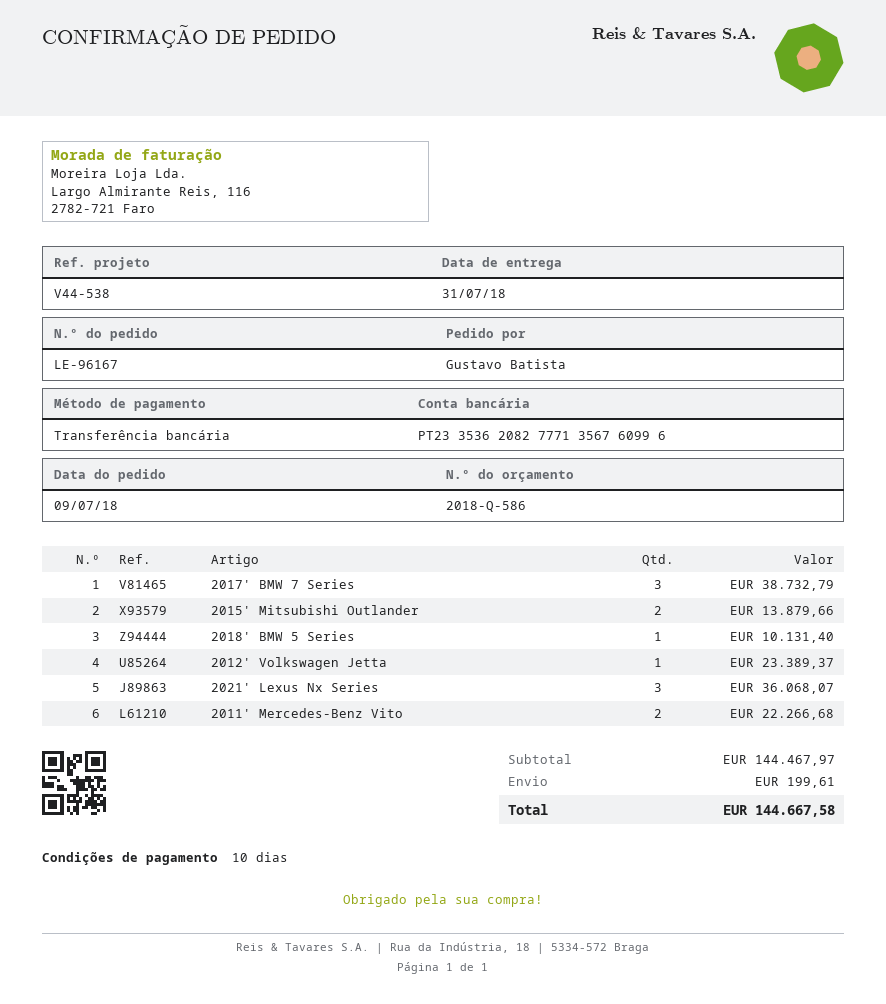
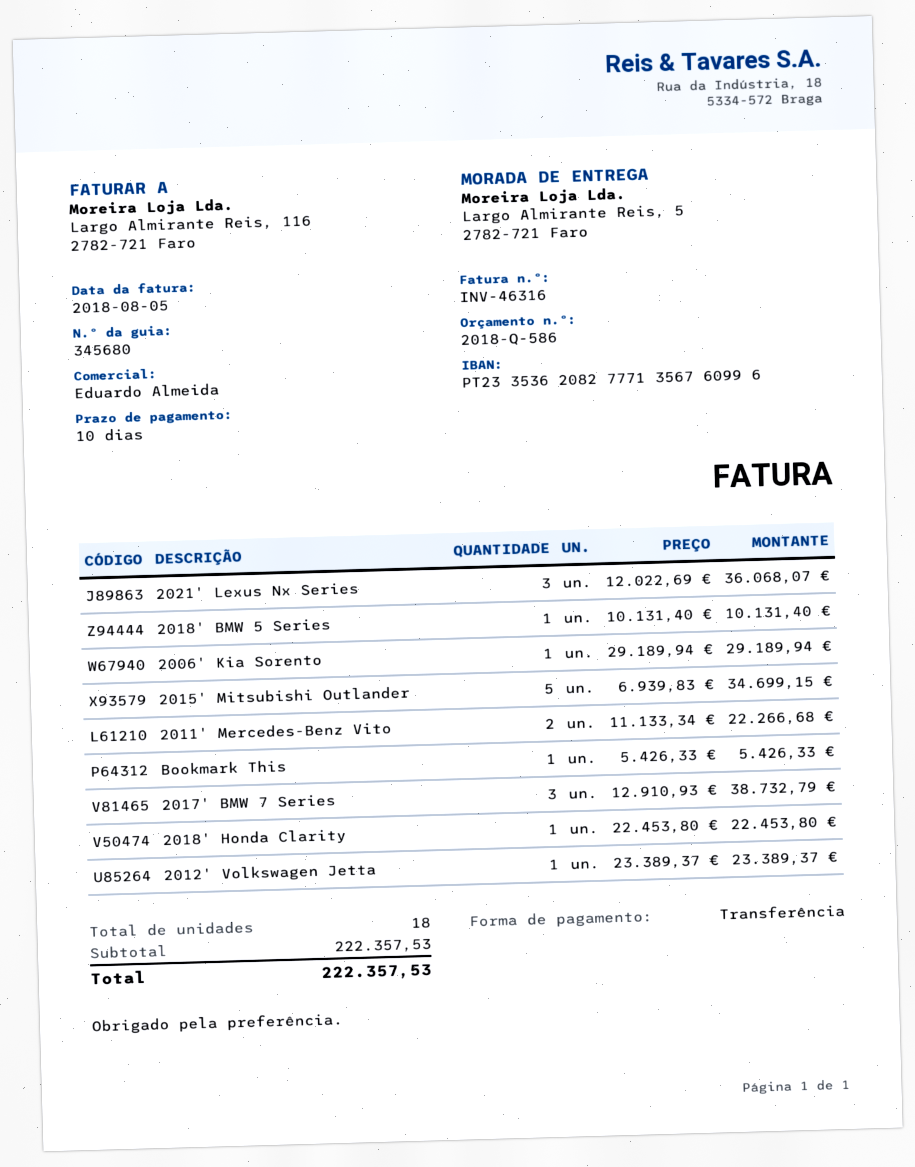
2015' Mitsubishi Outlander: 2 for 13879.66 -> 5 for 34699.15
2006' Kia Sorento: none -> 1 for 29189.94
Bookmark This: none -> 1 for 5426.33
2018' Honda Clarity: none -> 1 for 22453.80
subtotal: 144467.97 -> 222357.53
shipping: 199.61 -> none
total: 144667.58 -> 222357.53

